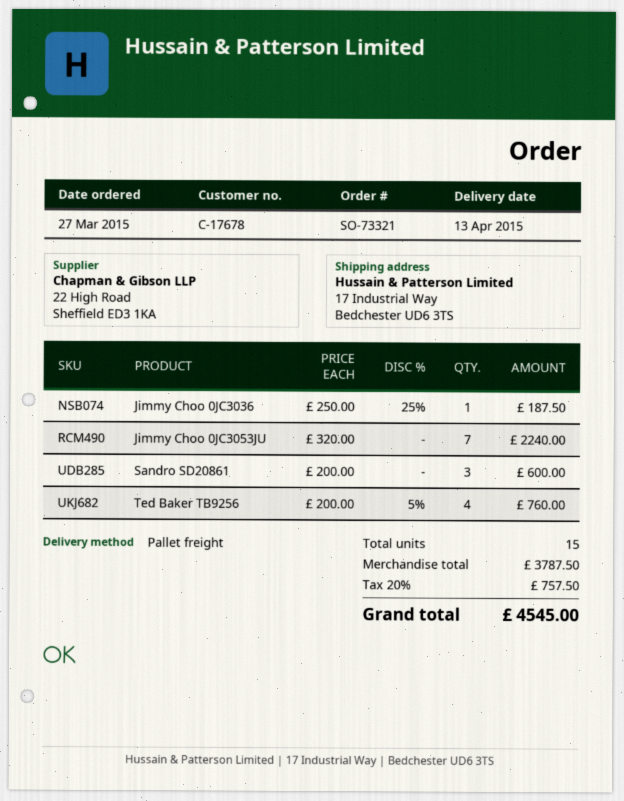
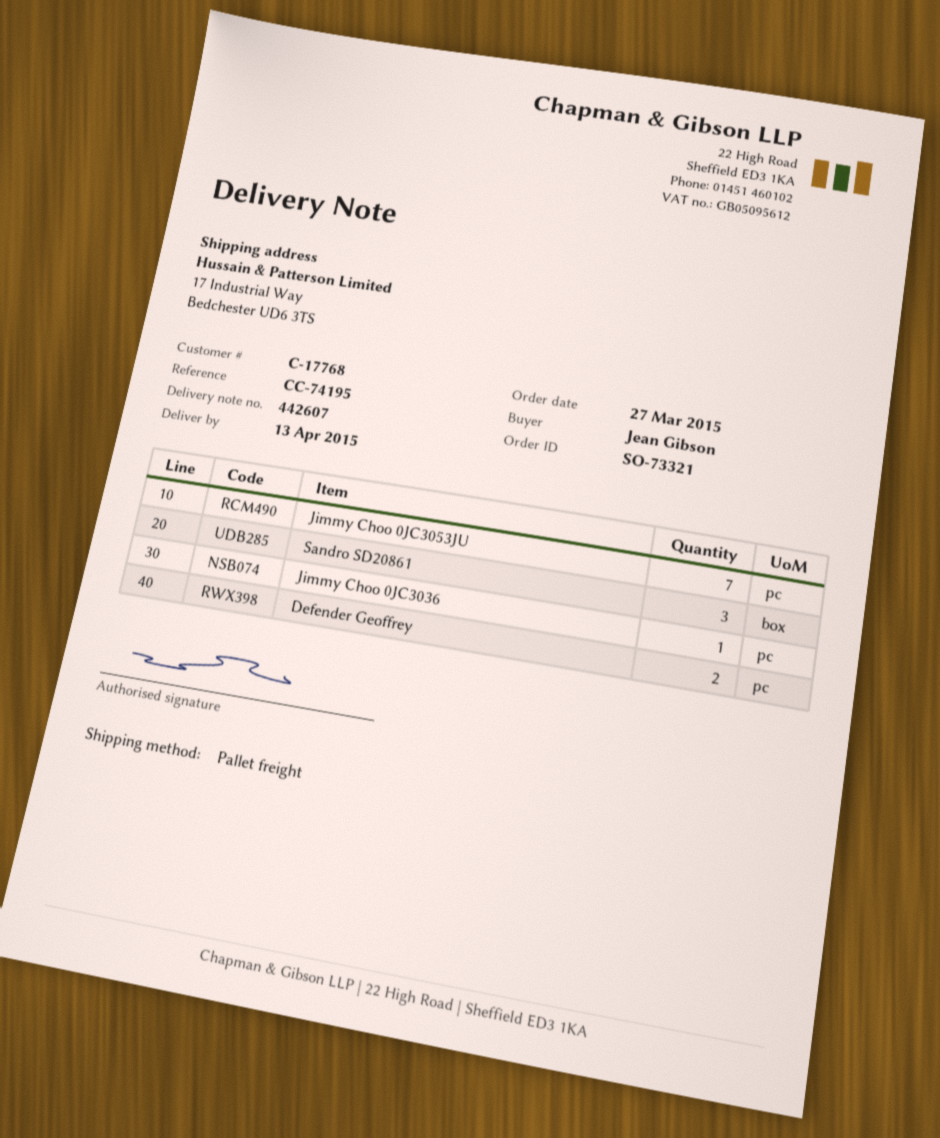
customer number: C-17678 -> C-17768
Ted Baker TB9256: 4 -> none
Defender Geoffrey: none -> 2

